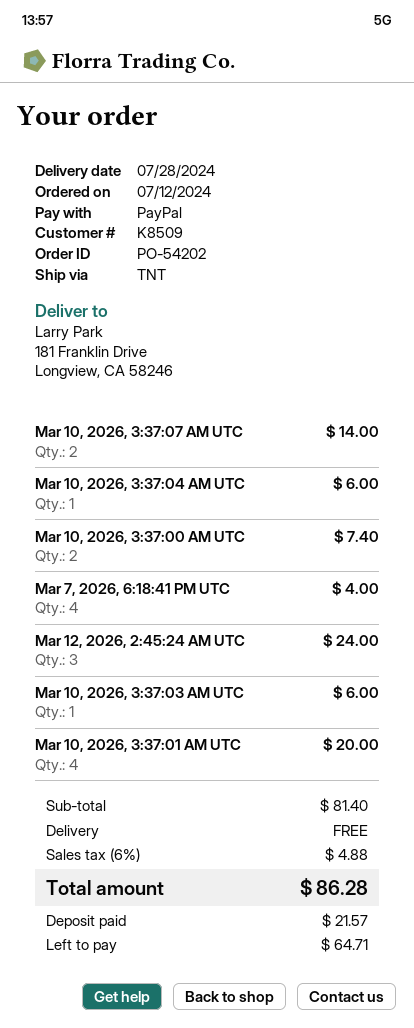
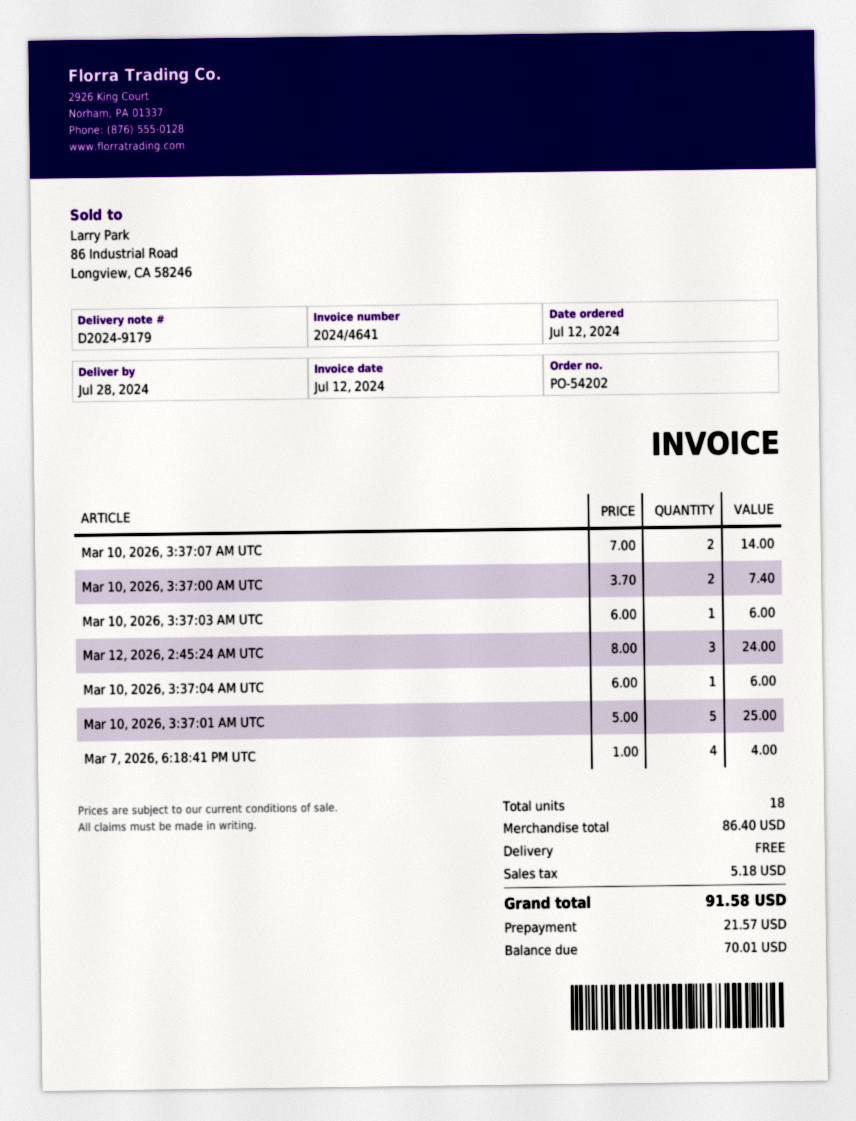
Mar 10, 2026, 3:37:01 AM UTC: 4 for 20.00 -> 5 for 25.00
subtotal: 81.40 -> 86.40
tax: 4.88 -> 5.18
total: 86.28 -> 91.58
balance: 64.71 -> 70.01

